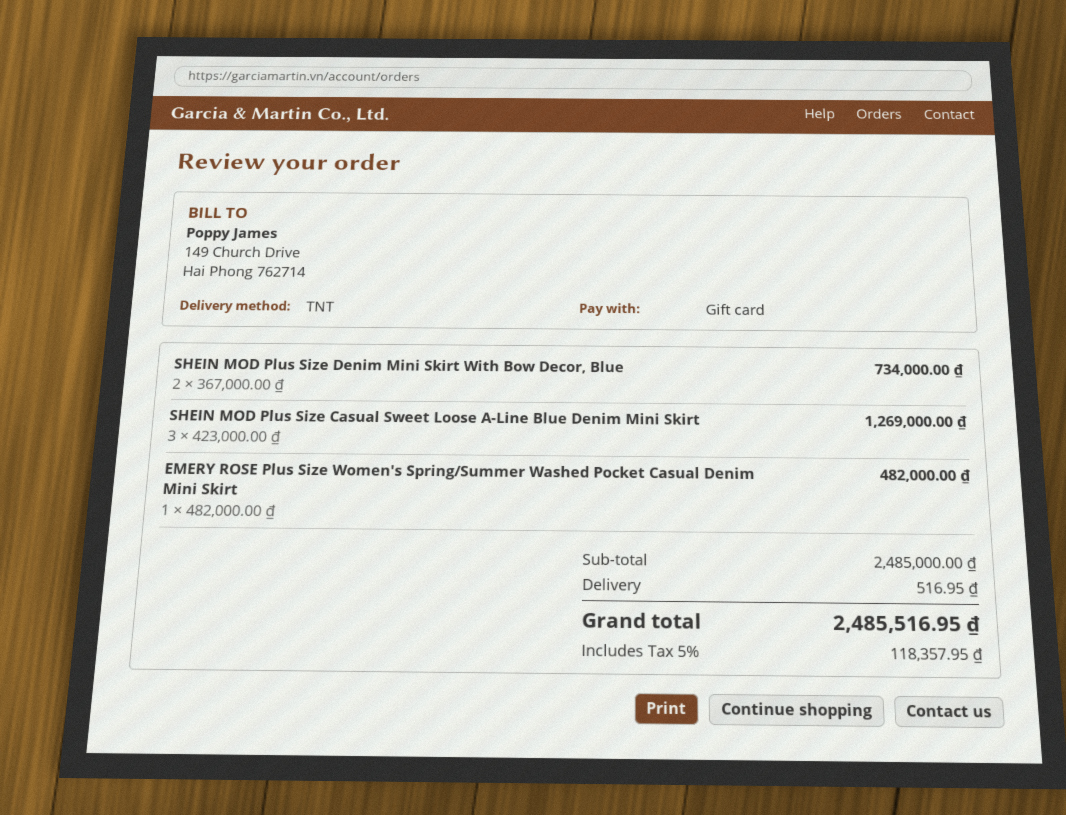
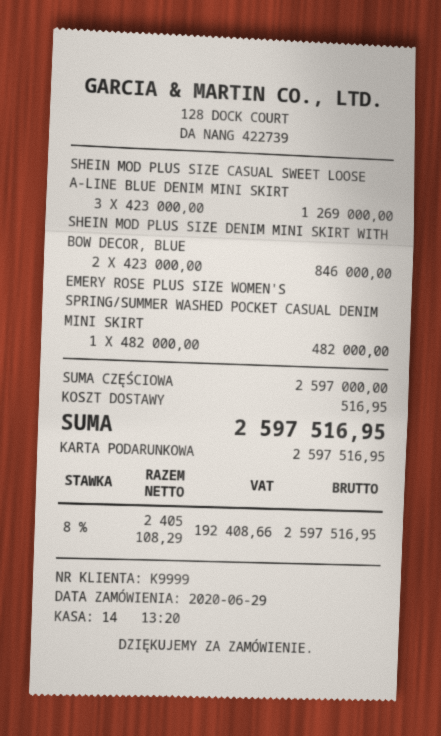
SHEIN MOD Plus Size Denim Mini Skirt With Bow Decor, Blue: 2 x 367000.00 = 734000.00 -> 2 x 423000.00 = 846000.00
subtotal: 2485000.00 -> 2597000.00
tax: 5% = 118357.95 -> 8% = 192408.66
total: 2485516.95 -> 2597516.95

